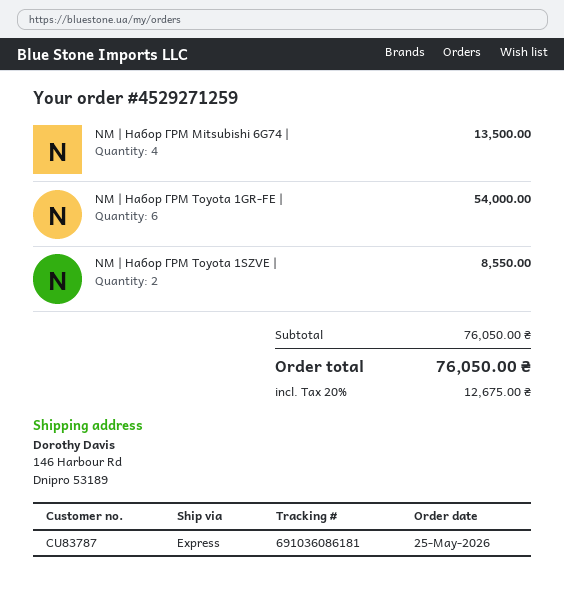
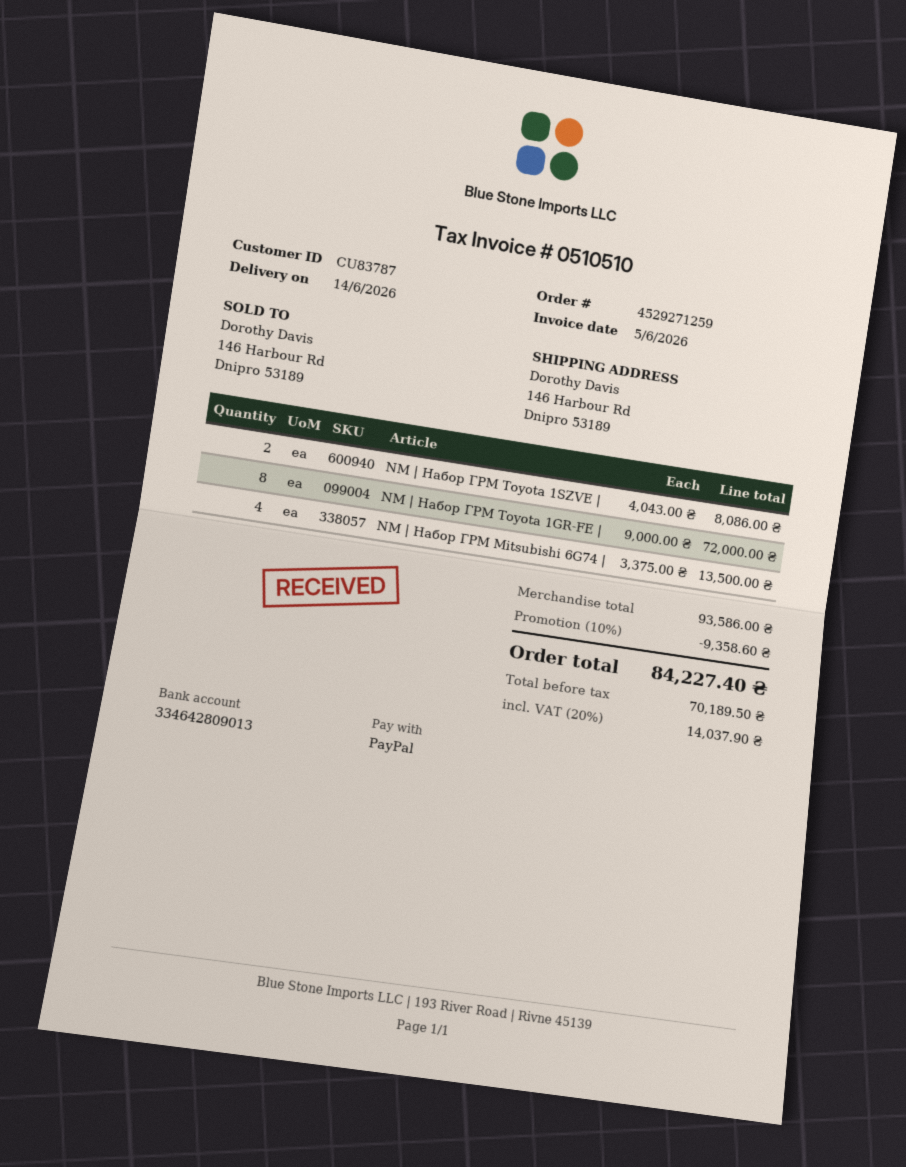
NM | Набор ГРМ Toyota 1GR-FE |: 6 for 54000.00 -> 8 for 72000.00
NM | Набор ГРМ Toyota 1SZVE |: 2 for 8550.00 -> 2 for 8086.00
subtotal: 76050.00 -> 93586.00
discount: none -> 10% = 9358.60
tax: 20% = 12675.00 -> 20% = 14037.90
total: 76050.00 -> 84227.40

